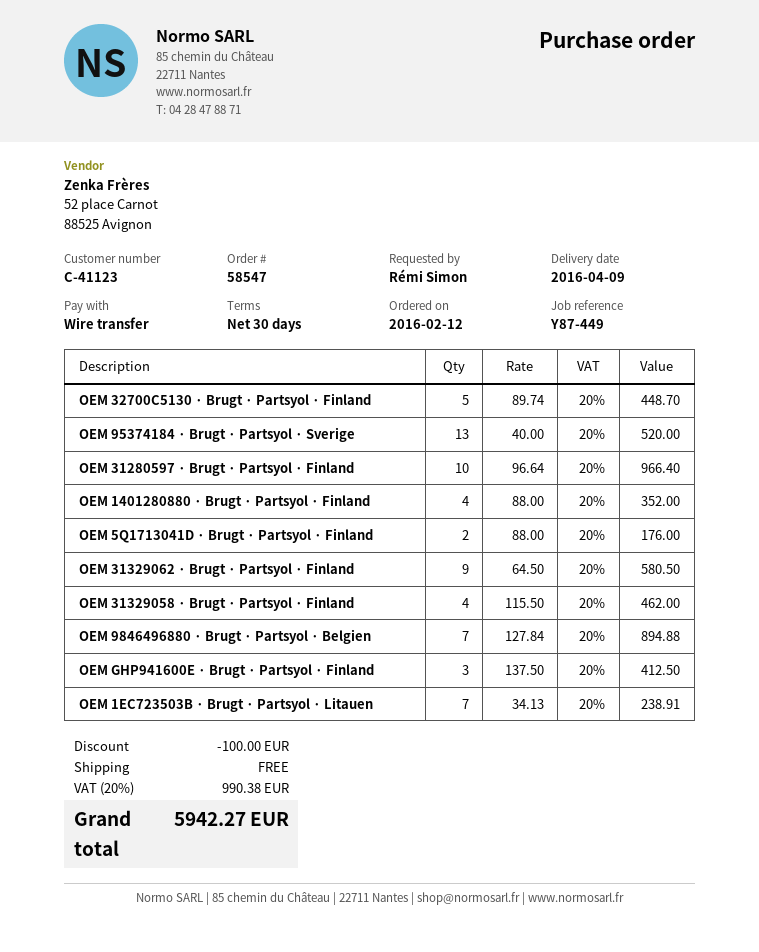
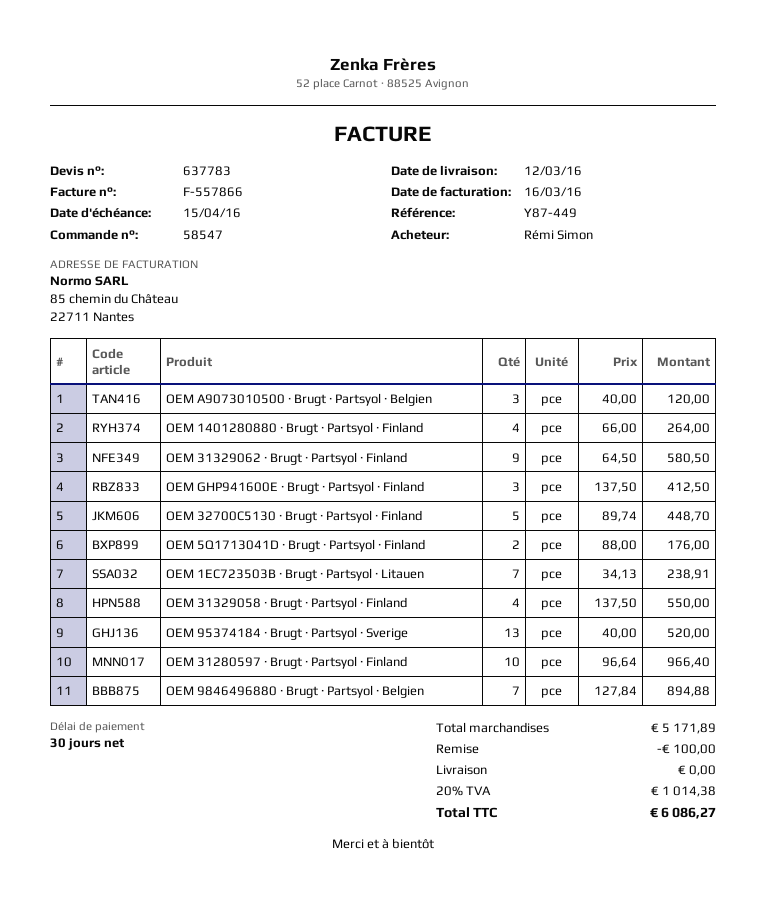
delivery date: 2016-04-09 -> 2016-03-12
OEM 1401280880 · Brugt · Partsyol · Finland: 4 x 88.00 = 352.00 -> 4 x 66.00 = 264.00
OEM 31329058 · Brugt · Partsyol · Finland: 4 x 115.50 = 462.00 -> 4 x 137.50 = 550.00
OEM A9073010500 · Brugt · Partsyol · Belgien: none -> 3 x 40.00 = 120.00
tax: 20% = 990.38 -> 20% = 1014.38
total: 5942.27 -> 6086.27

